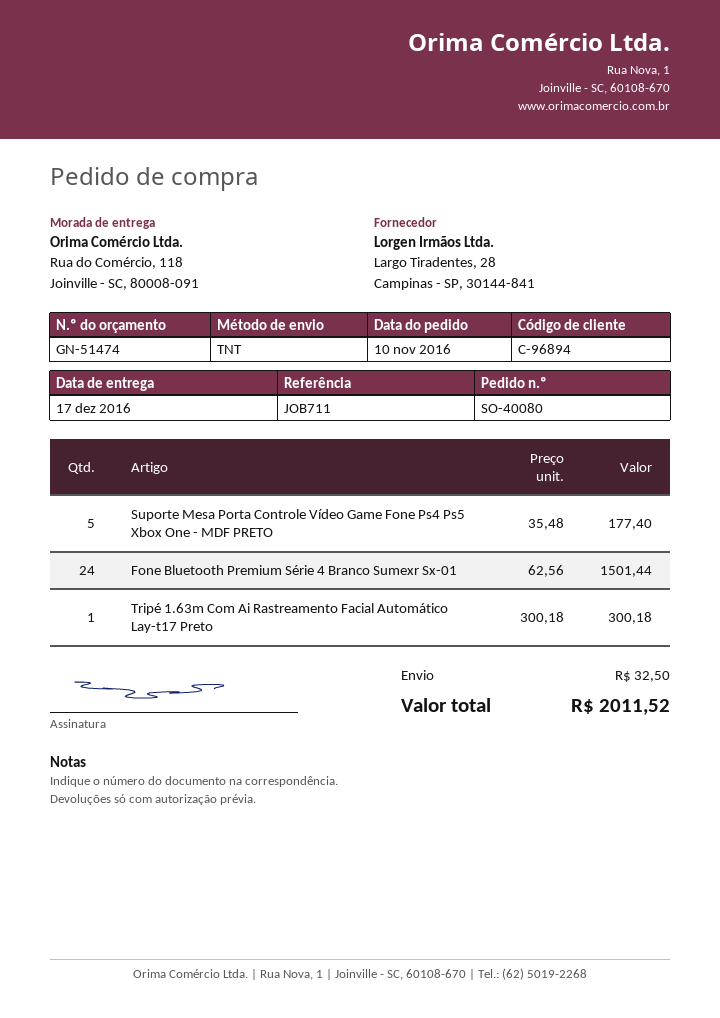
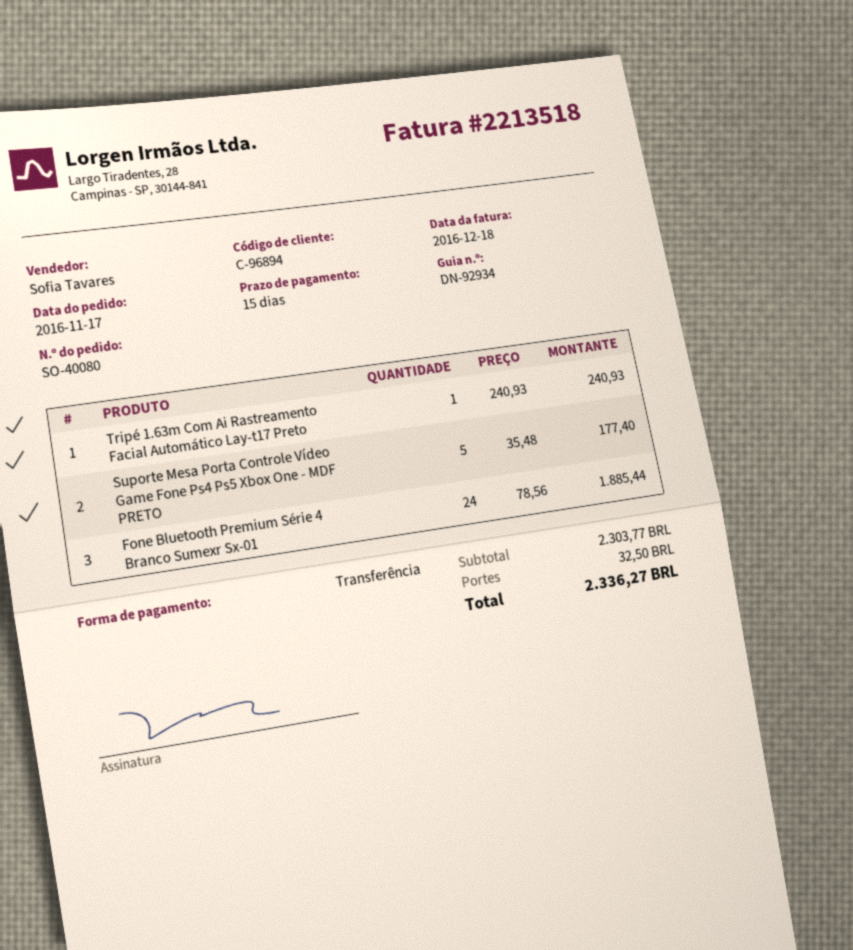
order date: 2016-11-10 -> 2016-11-17
Fone Bluetooth Premium Série 4 Branco Sumexr Sx-01: 24 x 62.56 = 1501.44 -> 24 x 78.56 = 1885.44
Tripé 1.63m Com Ai Rastreamento Facial Automático Lay-t17 Preto: 1 x 300.18 = 300.18 -> 1 x 240.93 = 240.93
total: 2011.52 -> 2336.27

